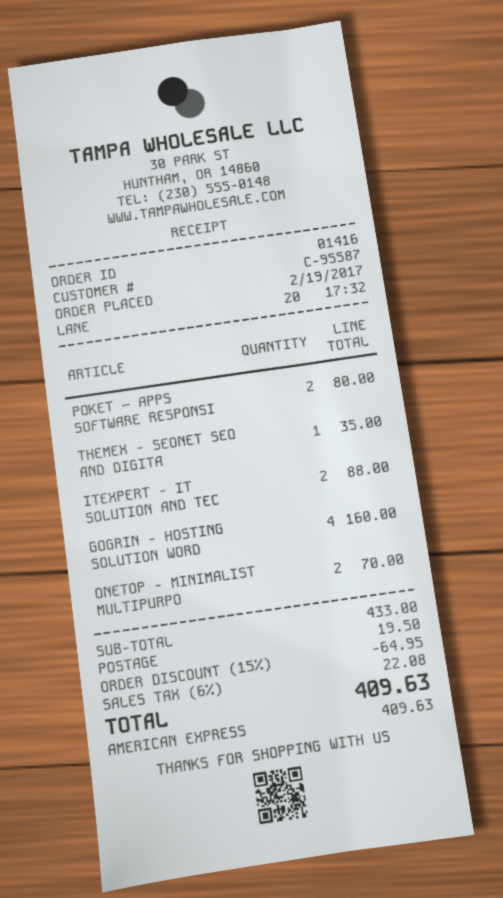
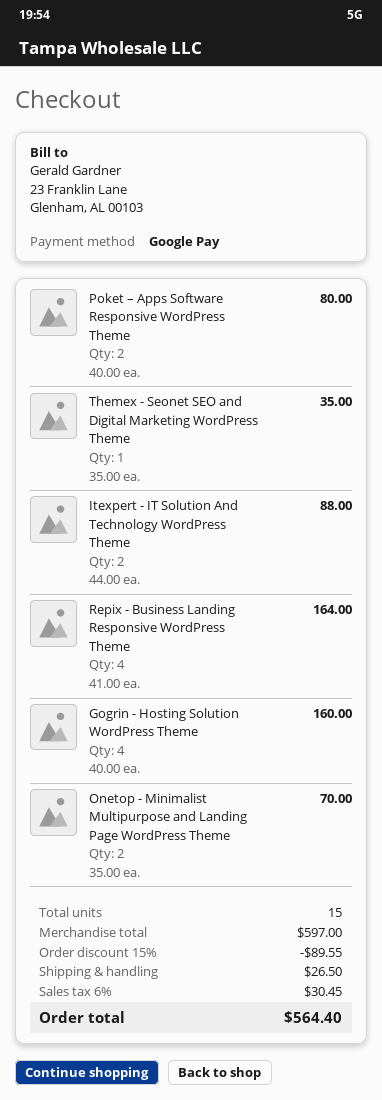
payment method: American Express -> Google Pay
Repix - Business Landing Responsive WordPress Theme: none -> 4 for 164.00
subtotal: 433.00 -> 597.00
discount: 15% = 64.95 -> 15% = 89.55
shipping: 19.50 -> 26.50
tax: 6% = 22.08 -> 6% = 30.45
total: 409.63 -> 564.40

